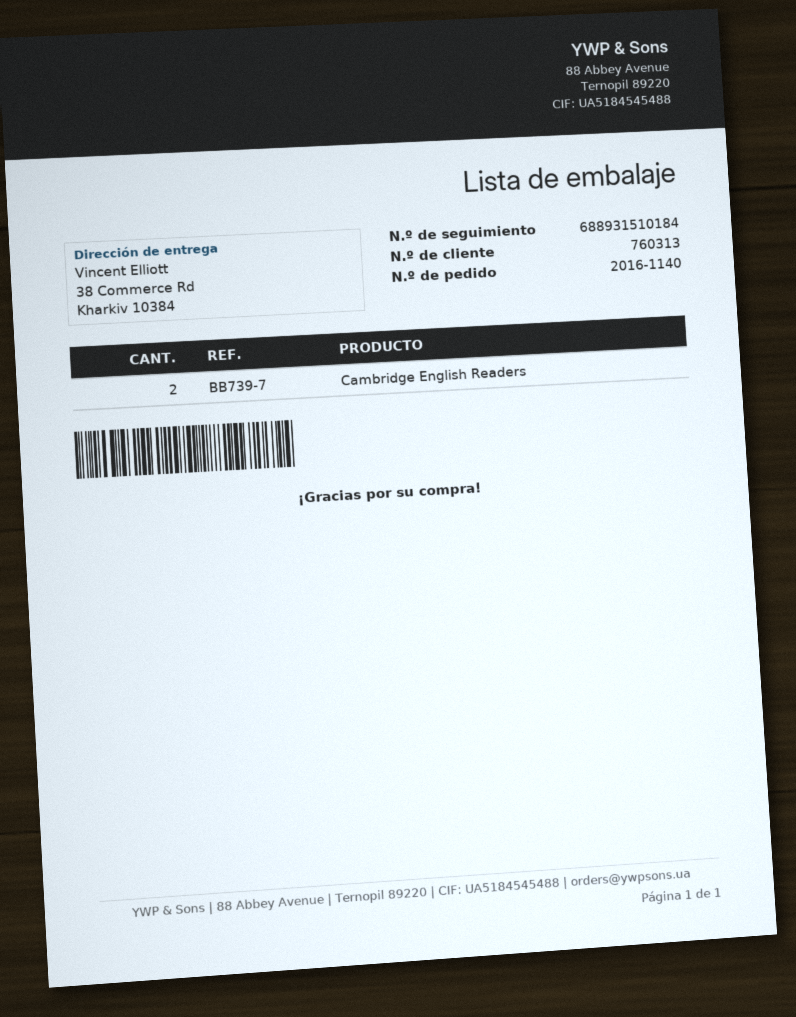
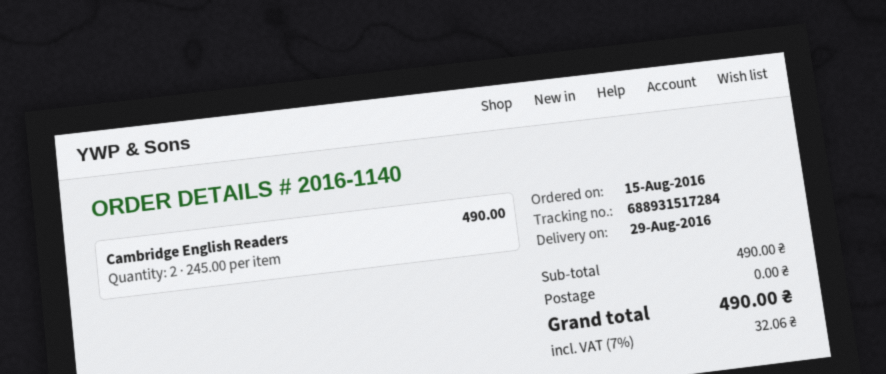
tracking number: 688931510184 -> 688931517284

